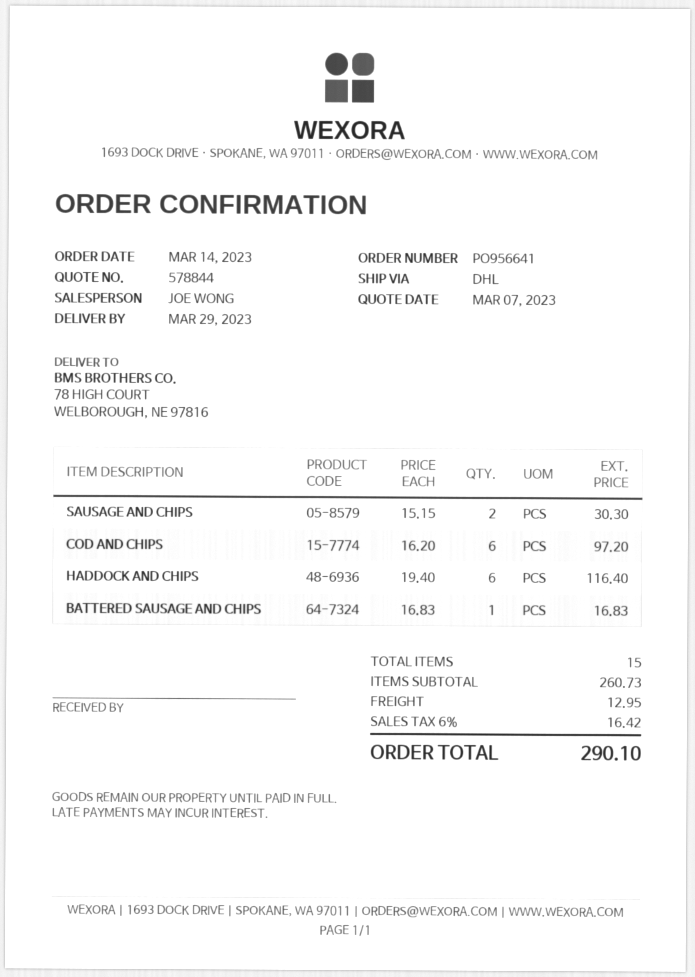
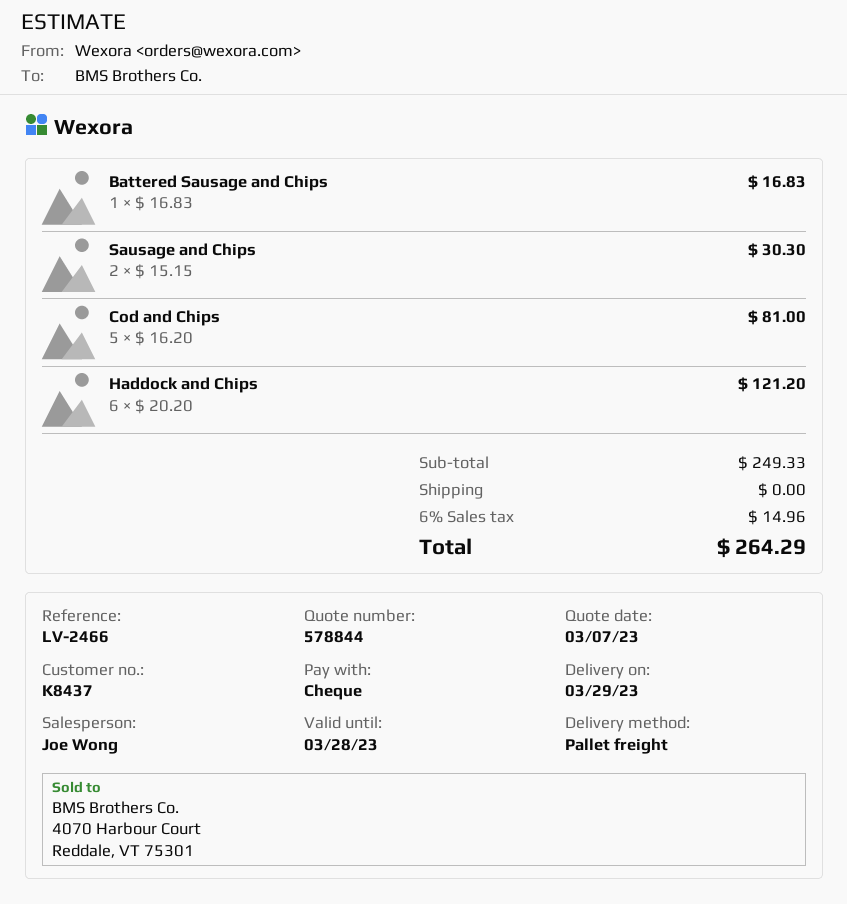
shipping method: DHL -> pallet freight
COD AND CHIPS: 6 x 16.20 = 97.20 -> 5 x 16.20 = 81.00
HADDOCK AND CHIPS: 6 x 19.40 = 116.40 -> 6 x 20.20 = 121.20
subtotal: 260.73 -> 249.33
shipping: 12.95 -> 0.00
tax: 6% = 16.42 -> 6% = 14.96
total: 290.10 -> 264.29

